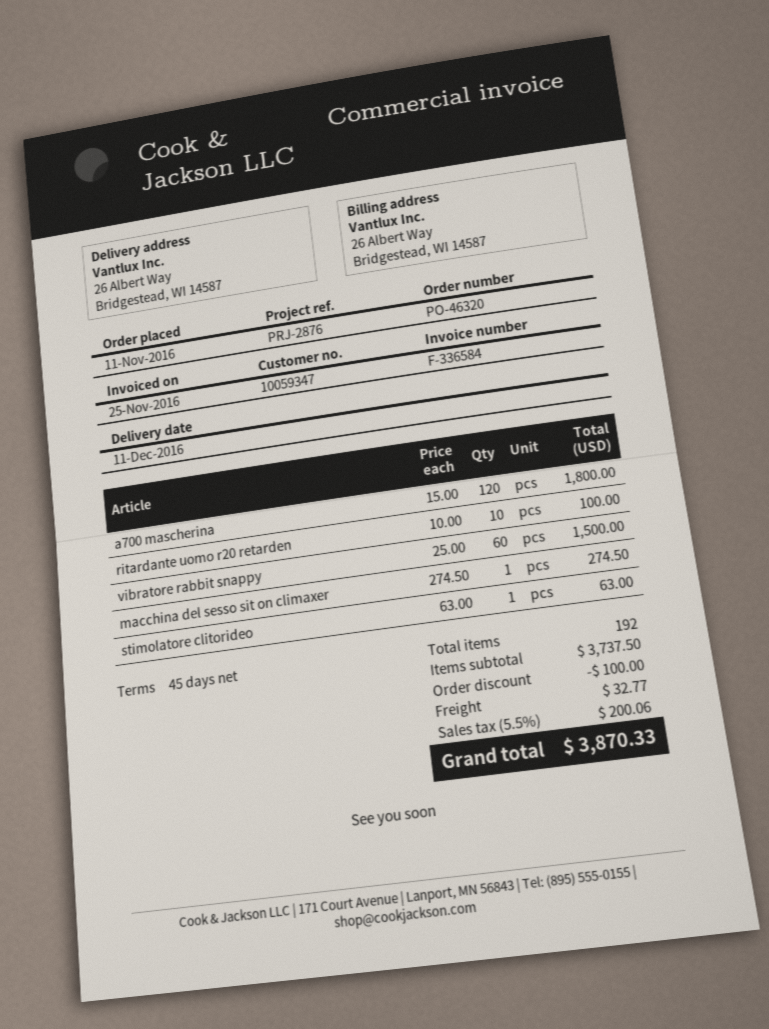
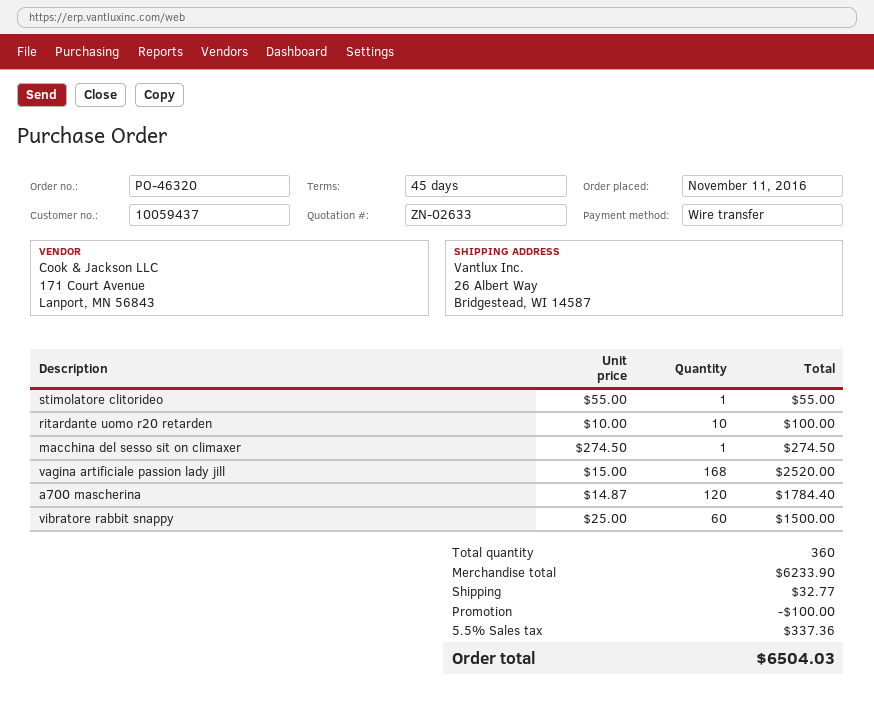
customer number: 10059347 -> 10059437
a700 mascherina: 120 x 15.00 = 1800.00 -> 120 x 14.87 = 1784.40
stimolatore clitorideo: 1 x 63.00 = 63.00 -> 1 x 55.00 = 55.00
vagina artificiale passion lady jill: none -> 168 x 15.00 = 2520.00
total quantity: 192 -> 360
subtotal: 3737.50 -> 6233.90
tax: 5.5% = 200.06 -> 5.5% = 337.36
total: 3870.33 -> 6504.03

